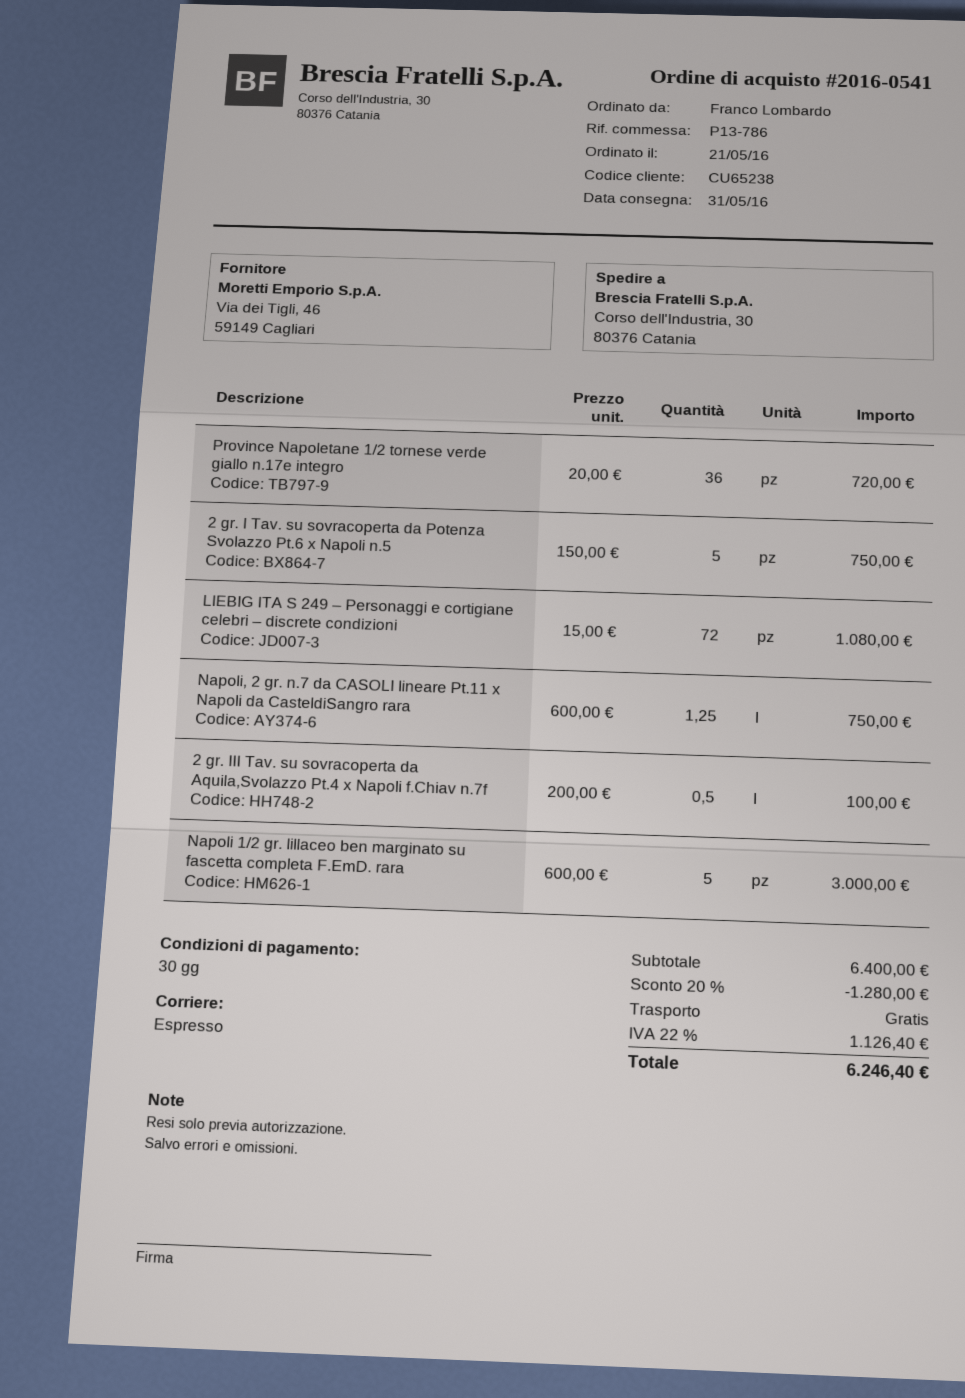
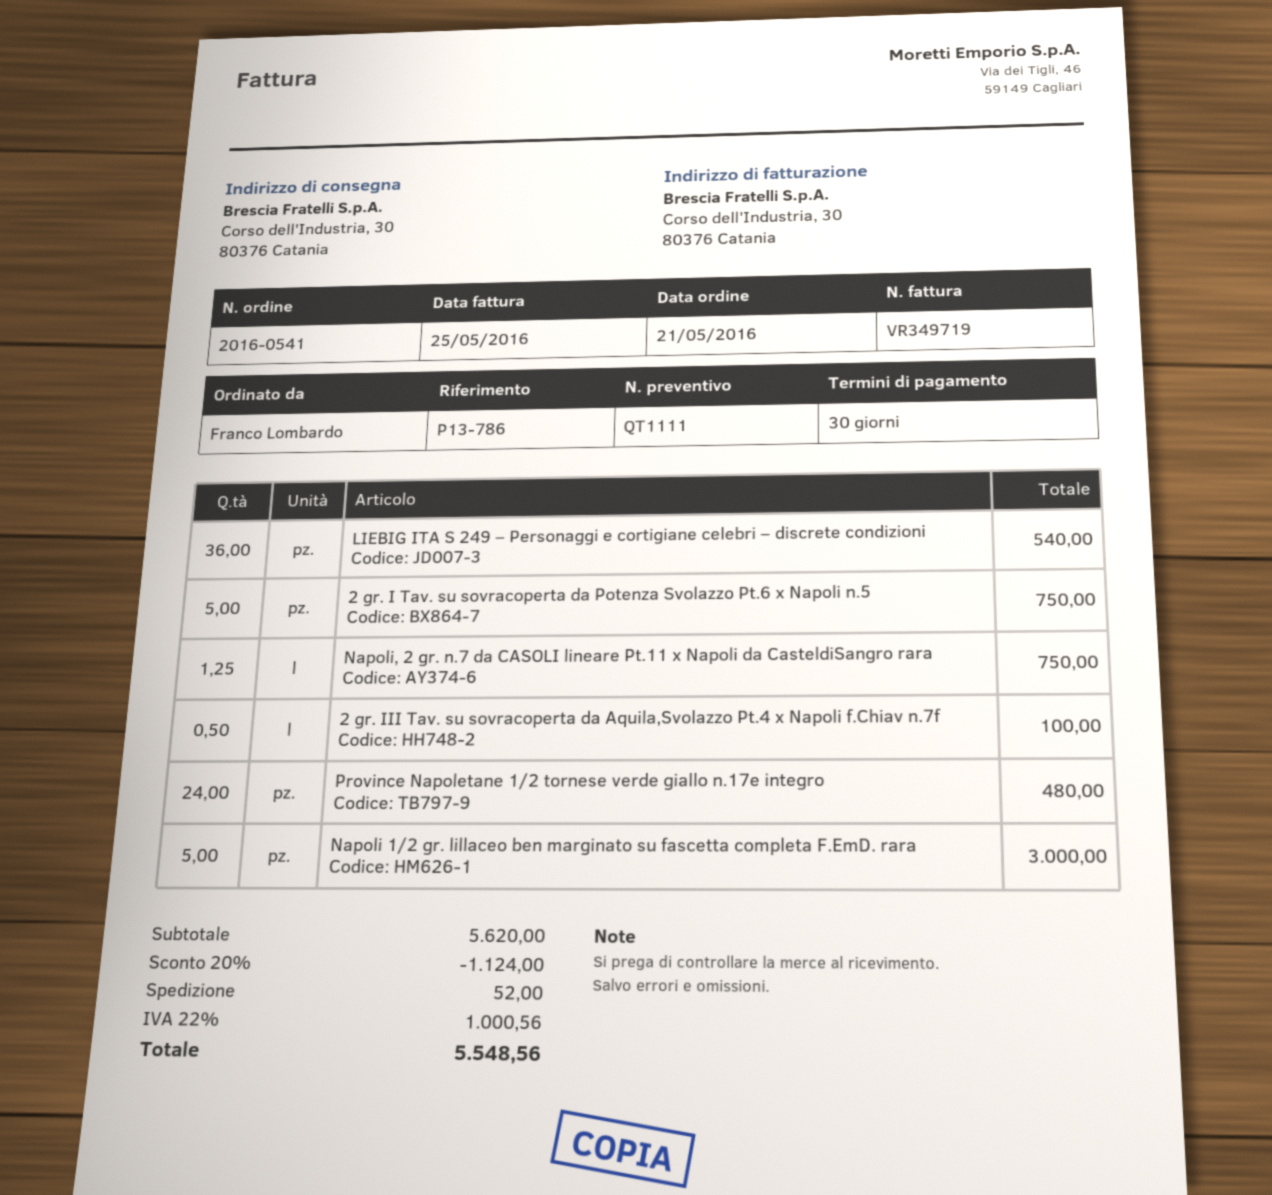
Province Napoletane 1/2 tornese verde giallo n.17e integro: 36 for 720.00 -> 24 for 480.00
LIEBIG ITA S 249 – Personaggi e cortigiane celebri – discrete condizioni: 72 for 1080.00 -> 36 for 540.00
subtotal: 6400.00 -> 5620.00
discount: 20% = 1280.00 -> 20% = 1124.00
shipping: 0.00 -> 52.00
tax: 22% = 1126.40 -> 22% = 1000.56
total: 6246.40 -> 5548.56

